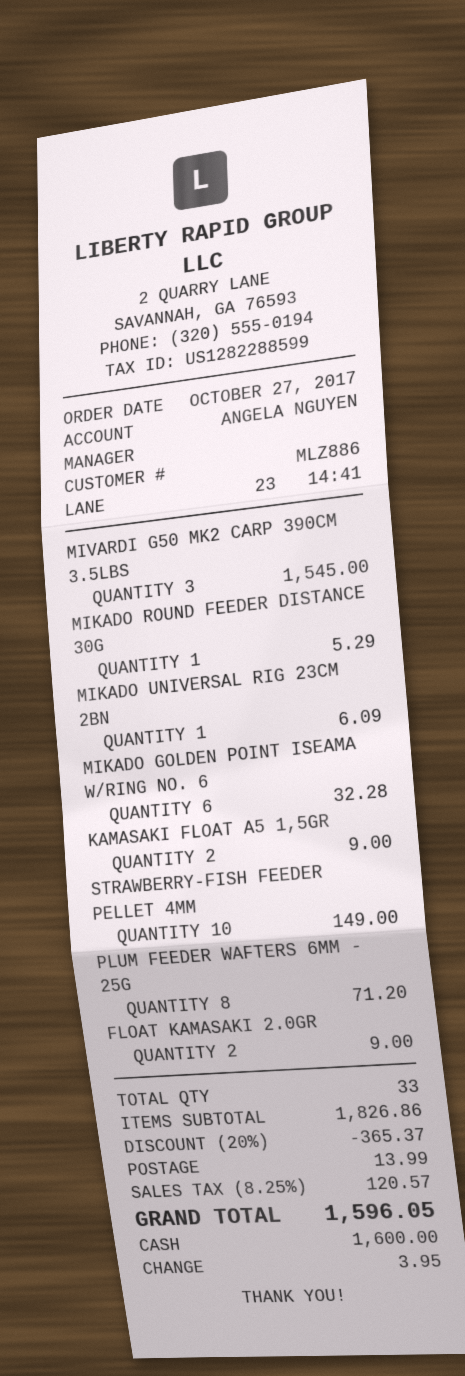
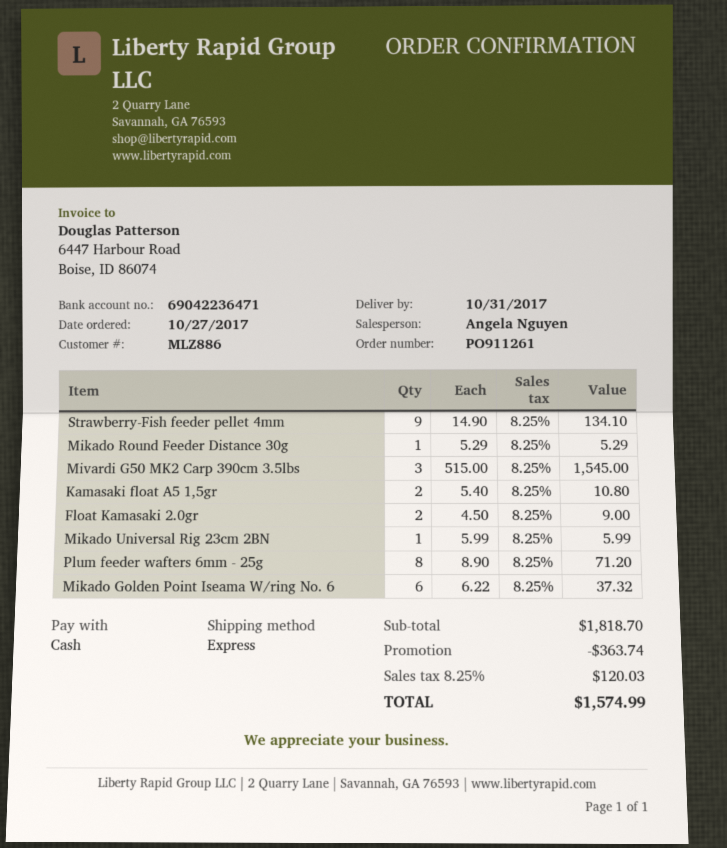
MIKADO UNIVERSAL RIG 23CM 2BN: 1 for 6.09 -> 1 for 5.99
MIKADO GOLDEN POINT ISEAMA W/RING NO. 6: 6 for 32.28 -> 6 for 37.32
KAMASAKI FLOAT A5 1,5GR: 2 for 9.00 -> 2 for 10.80
STRAWBERRY-FISH FEEDER PELLET 4MM: 10 for 149.00 -> 9 for 134.10
subtotal: 1826.86 -> 1818.70
discount: 365.37 -> 363.74
shipping: 13.99 -> none
tax: 8.25% = 120.57 -> 8.25% = 120.03
total: 1596.05 -> 1574.99

